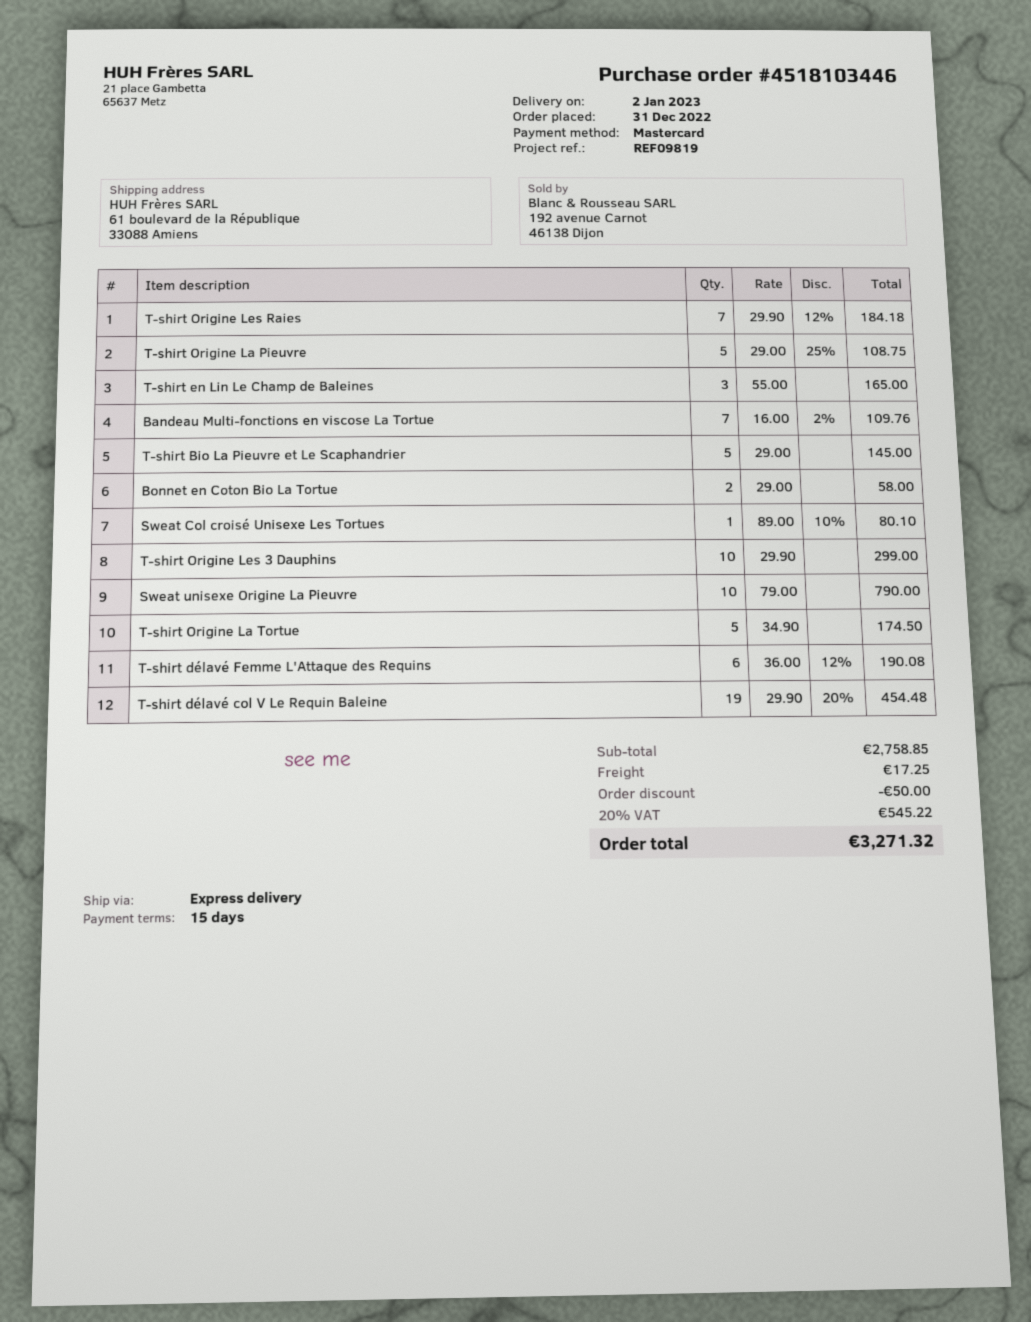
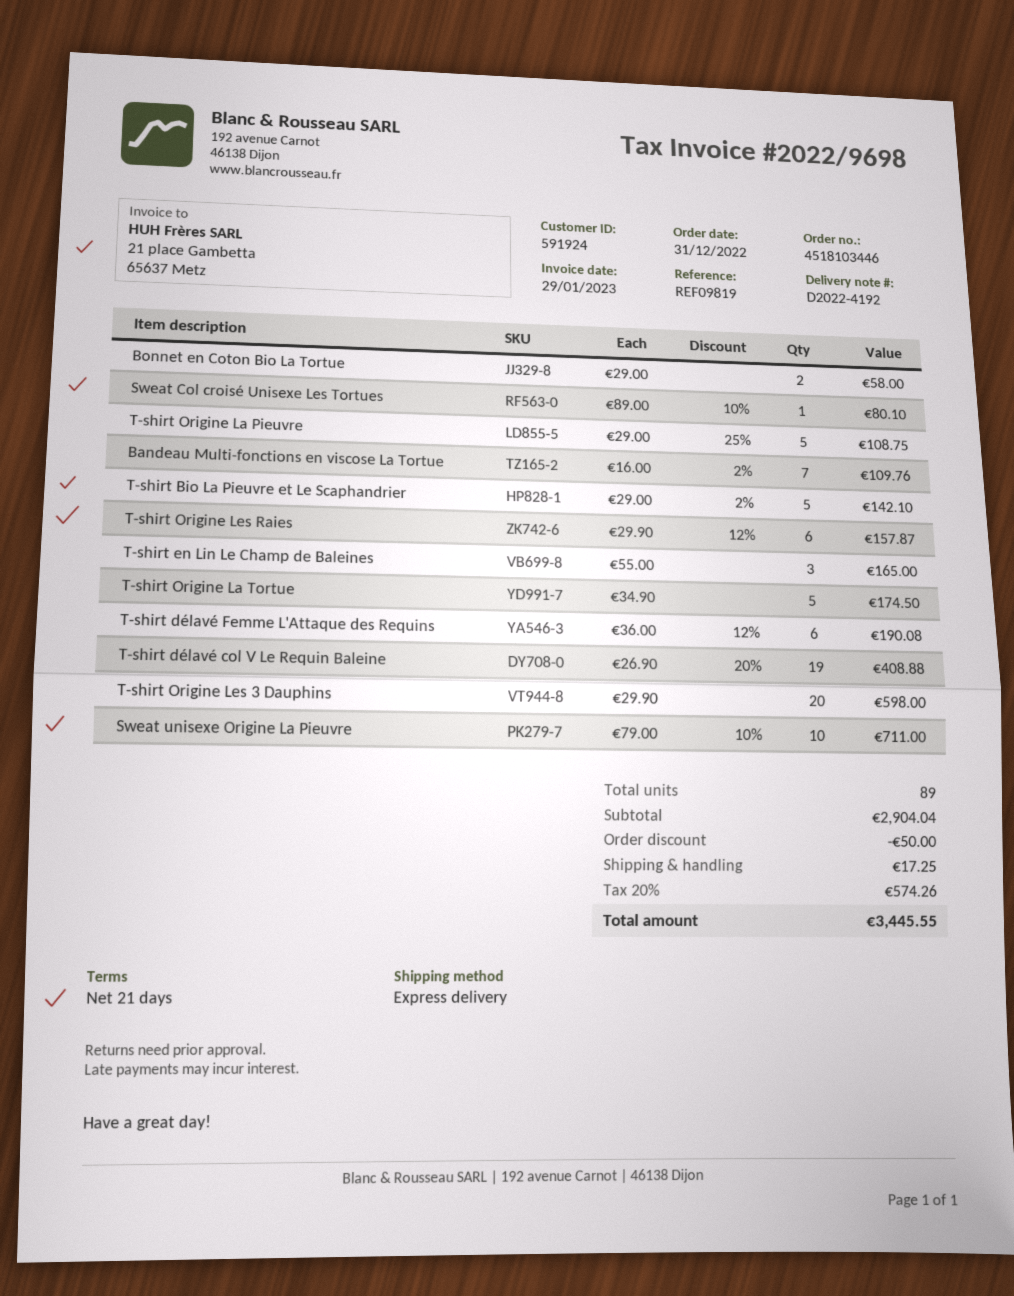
payment terms: 15 days -> 21 days
T-shirt Origine Les Raies: 7 x 29.90 - 12% = 184.18 -> 6 x 29.90 - 12% = 157.87
T-shirt Bio La Pieuvre et Le Scaphandrier: 5 x 29.00 = 145.00 -> 5 x 29.00 - 2% = 142.10
T-shirt Origine Les 3 Dauphins: 10 x 29.90 = 299.00 -> 20 x 29.90 = 598.00
Sweat unisexe Origine La Pieuvre: 10 x 79.00 = 790.00 -> 10 x 79.00 - 10% = 711.00
T-shirt délavé col V Le Requin Baleine: 19 x 29.90 - 20% = 454.48 -> 19 x 26.90 - 20% = 408.88
subtotal: 2758.85 -> 2904.04
tax: 20% = 545.22 -> 20% = 574.26
total: 3271.32 -> 3445.55

